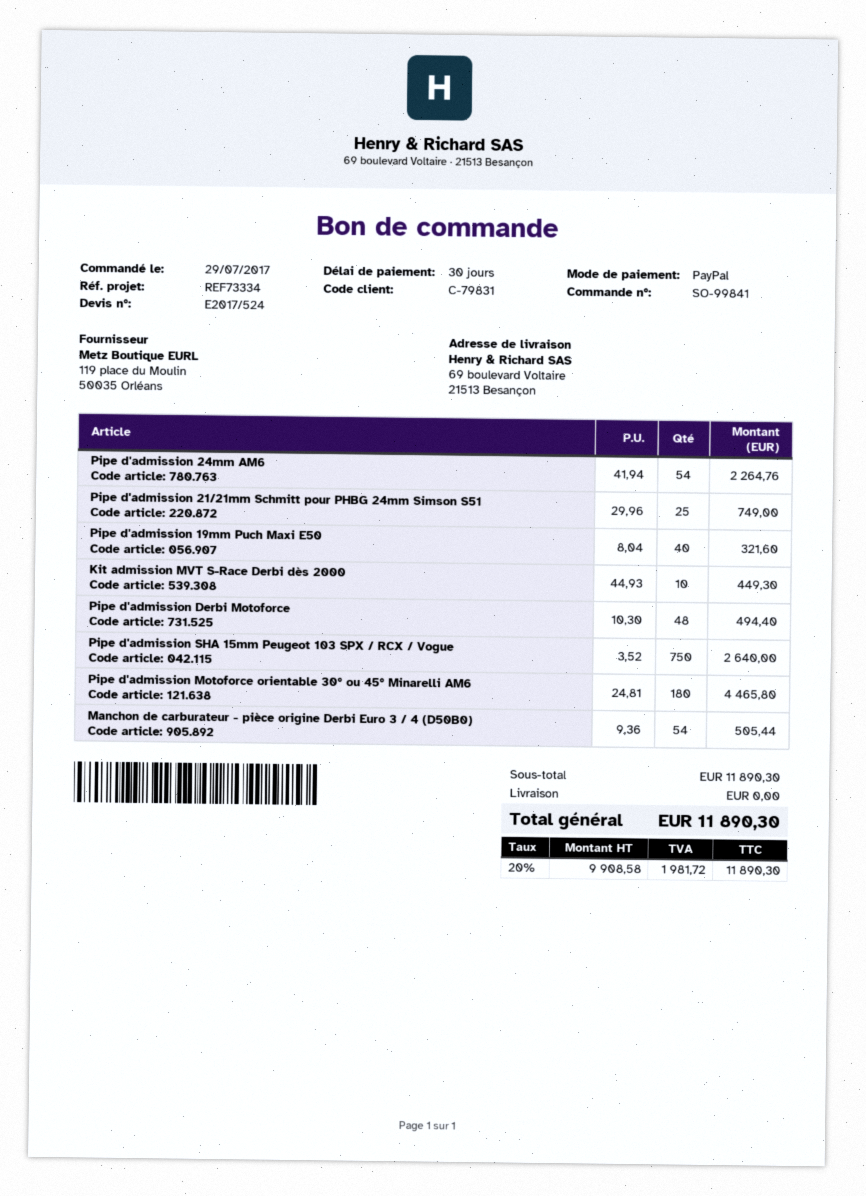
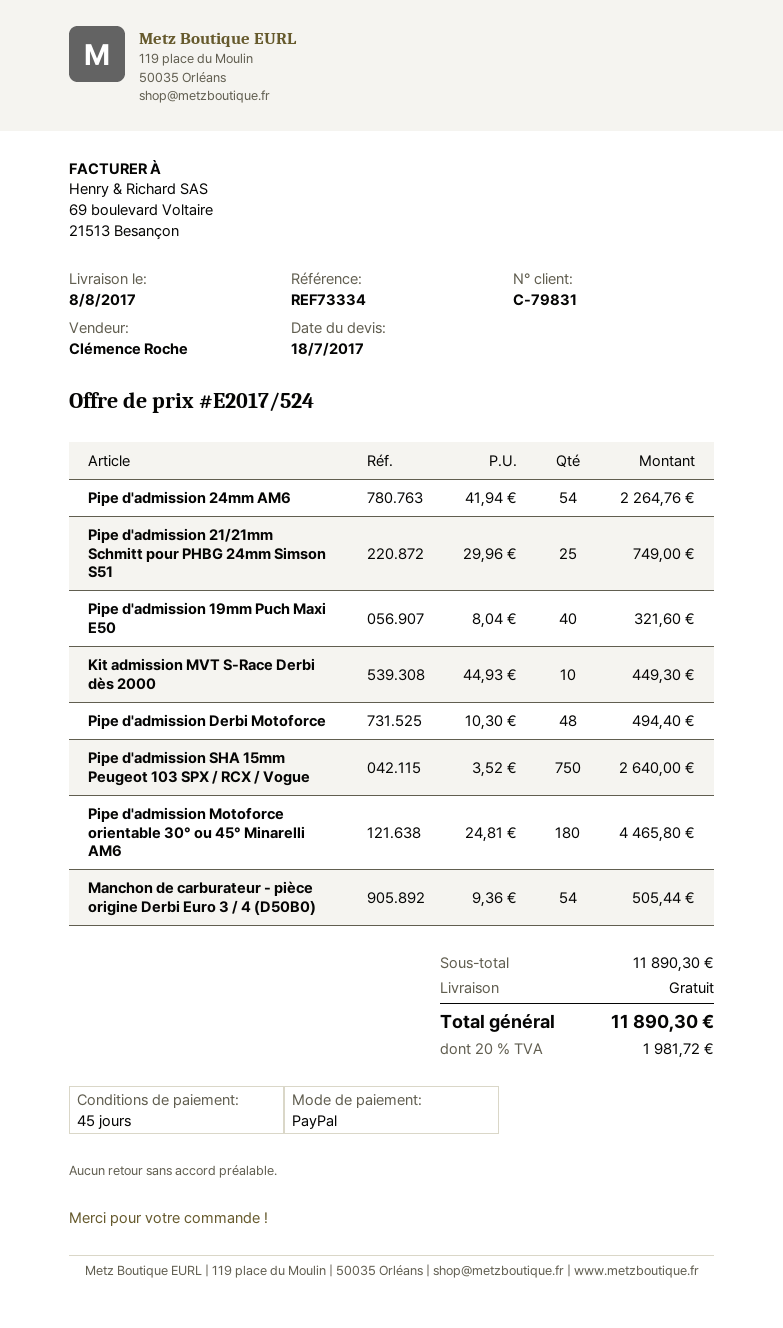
payment terms: 30 days -> 45 days

